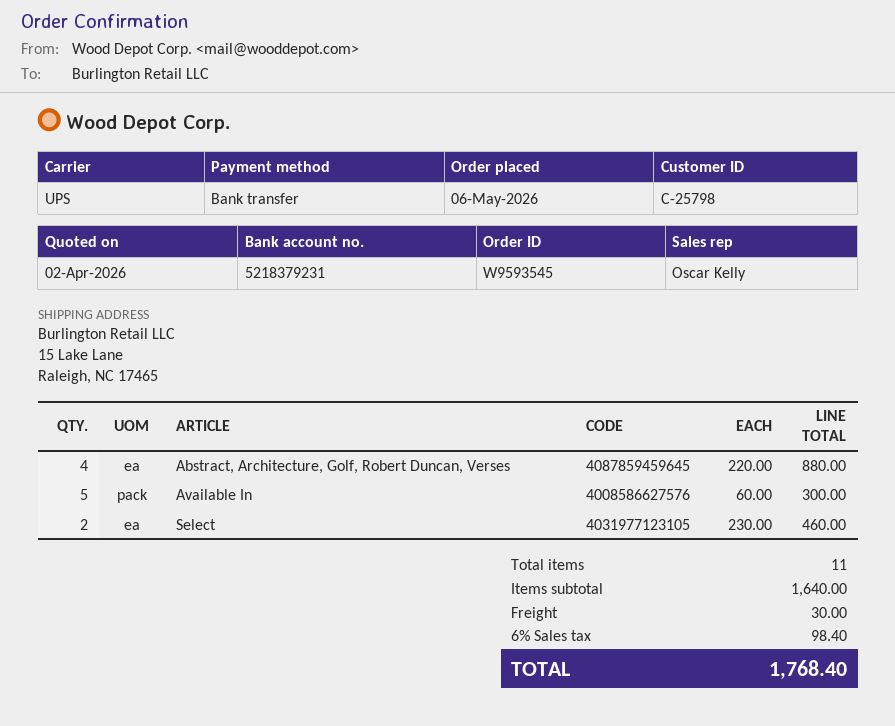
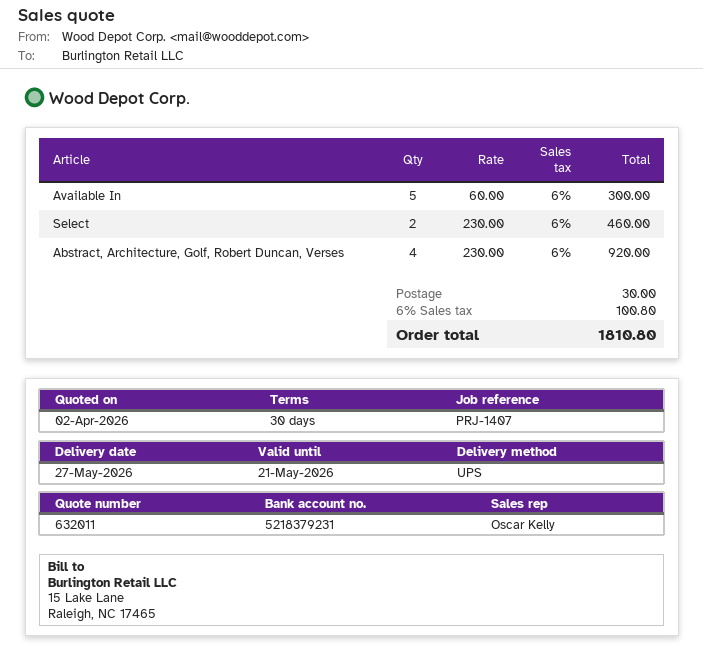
Abstract, Architecture, Golf, Robert Duncan, Verses: 4 x 220.00 = 880.00 -> 4 x 230.00 = 920.00
tax: 6% = 98.40 -> 6% = 100.80
total: 1768.40 -> 1810.80

